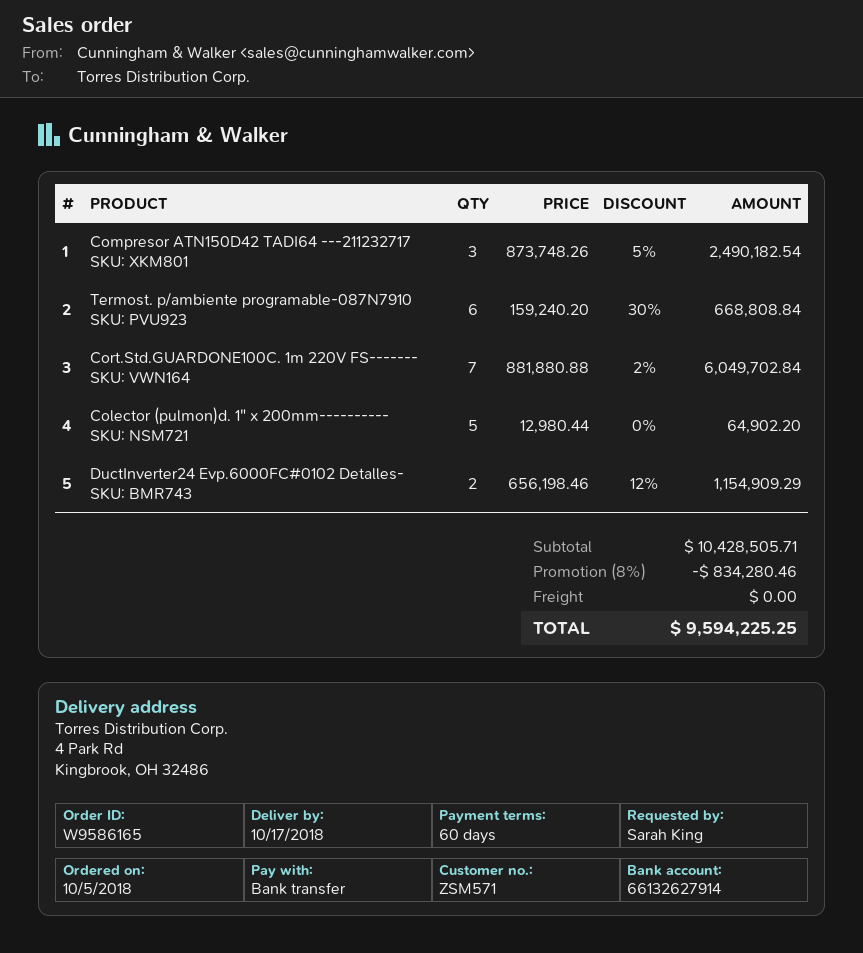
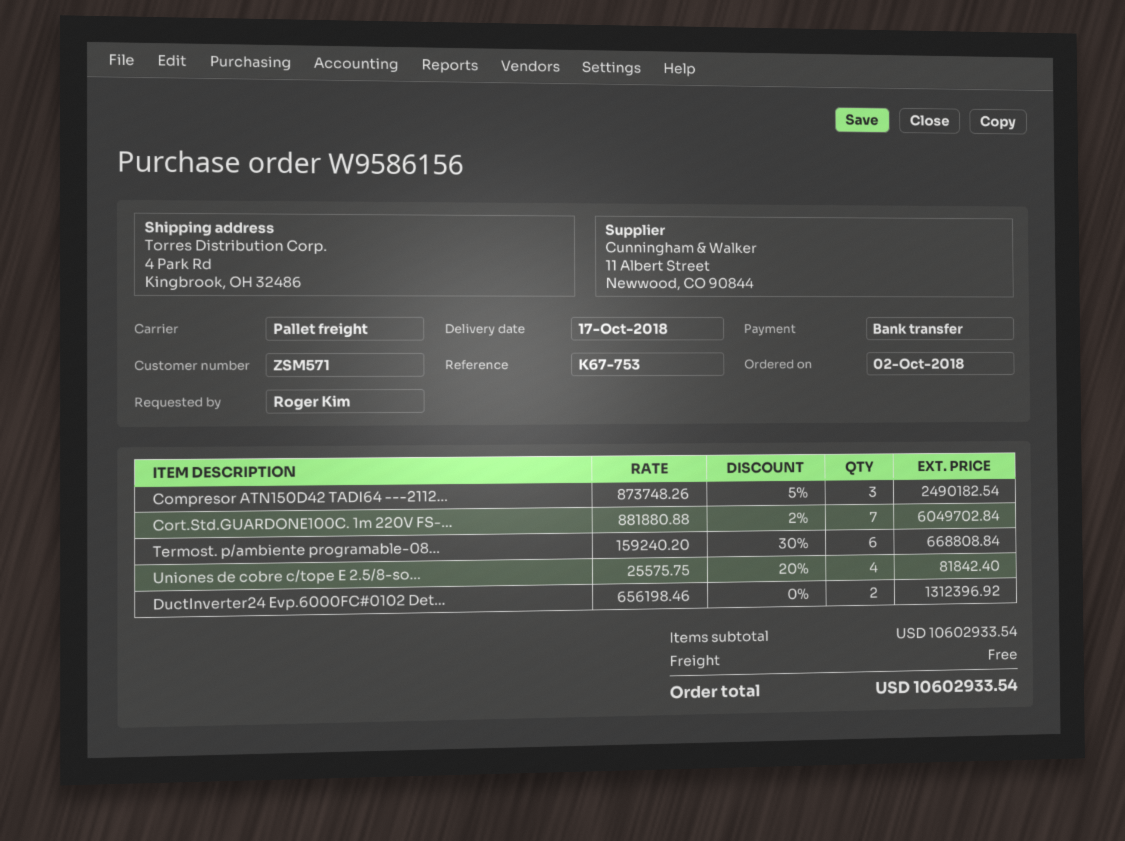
order number: W9586165 -> W9586156
order date: 2018-10-05 -> 2018-10-02
ordered by: Sarah King -> Roger Kim
Colector (pulmon)d. 1" x 200mm----------: 5 x 12980.44 = 64902.20 -> none
DuctInverter24 Evp.6000FC#0102 Detalles-: 2 x 656198.46 - 12% = 1154909.29 -> 2 x 656198.46 = 1312396.92
Uniones de cobre c/tope E 2.5/8-so...: none -> 4 x 25575.75 - 20% = 81842.40
subtotal: 10428505.71 -> 10602933.54
discount: 8% = 834280.46 -> none
total: 9594225.25 -> 10602933.54

